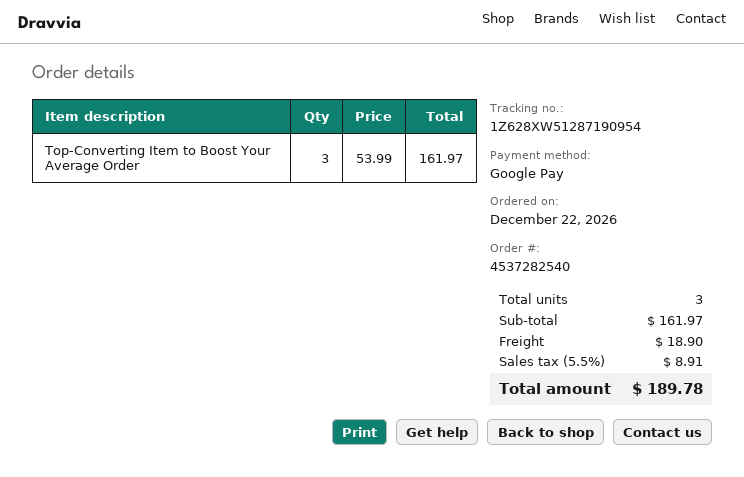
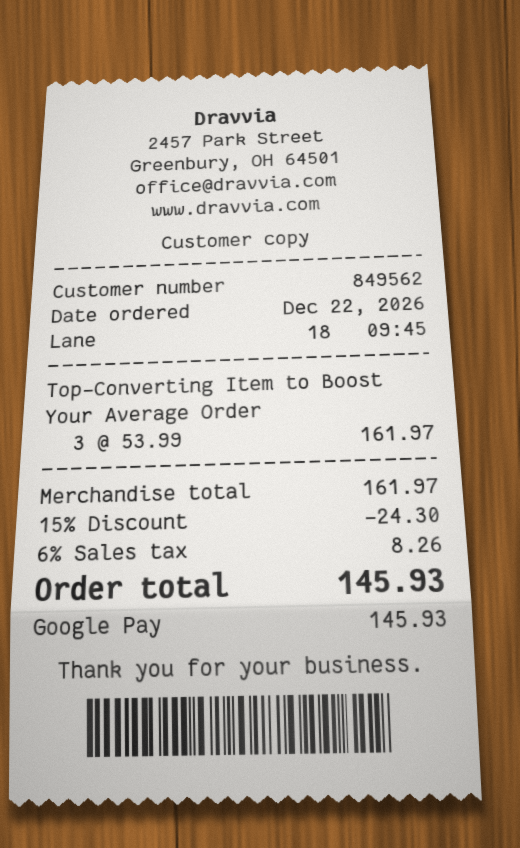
discount: none -> 15% = 24.30
shipping: 18.90 -> none
tax: 5.5% = 8.91 -> 6% = 8.26
total: 189.78 -> 145.93

